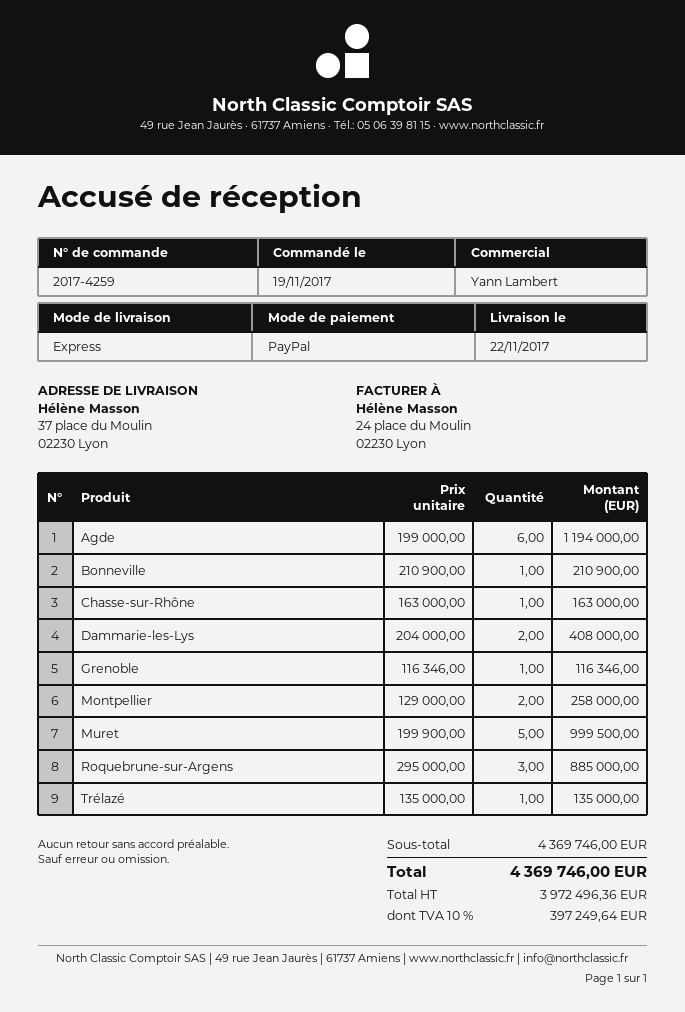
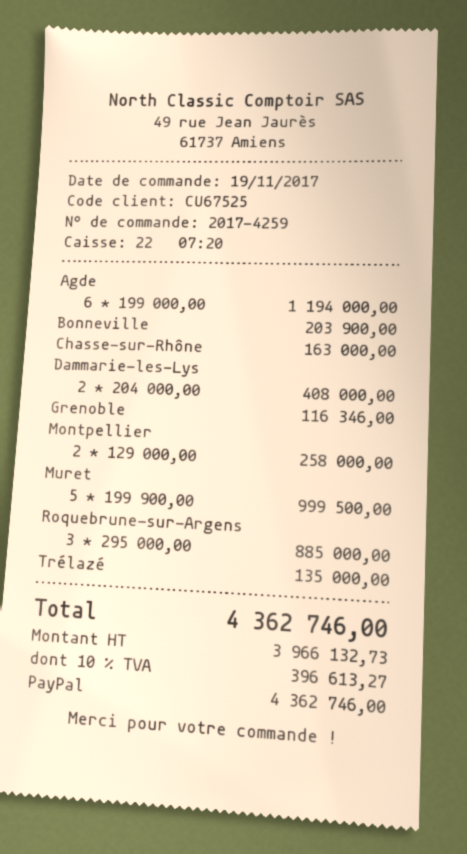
Bonneville: 1 x 210900.00 = 210900.00 -> 1 x 203900.00 = 203900.00
net: 3972496.36 -> 3966132.73
tax: 10% = 397249.64 -> 10% = 396613.27
total: 4369746.00 -> 4362746.00

